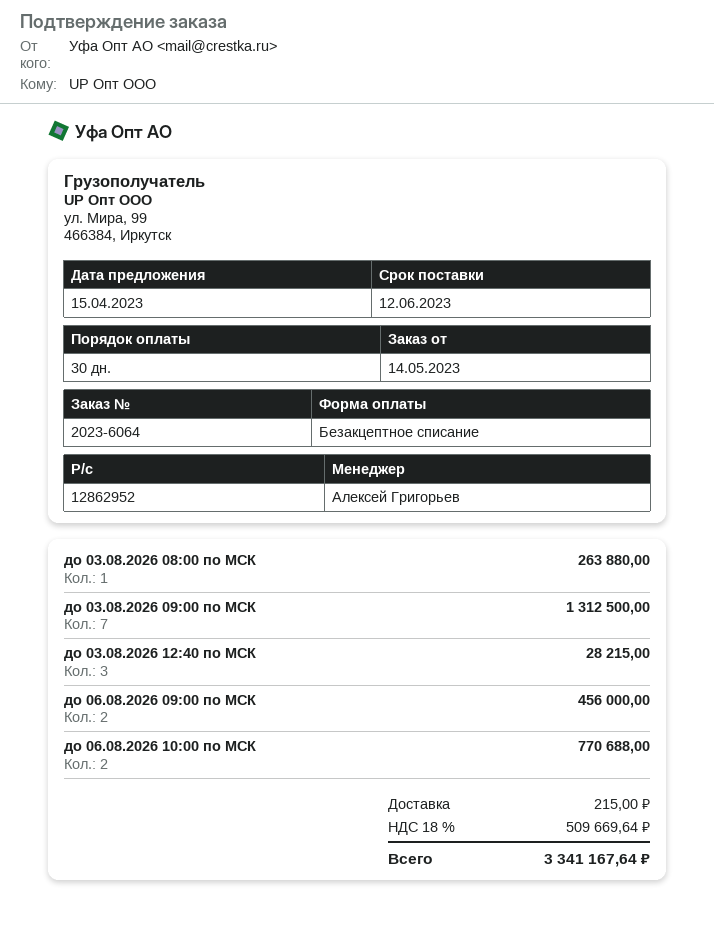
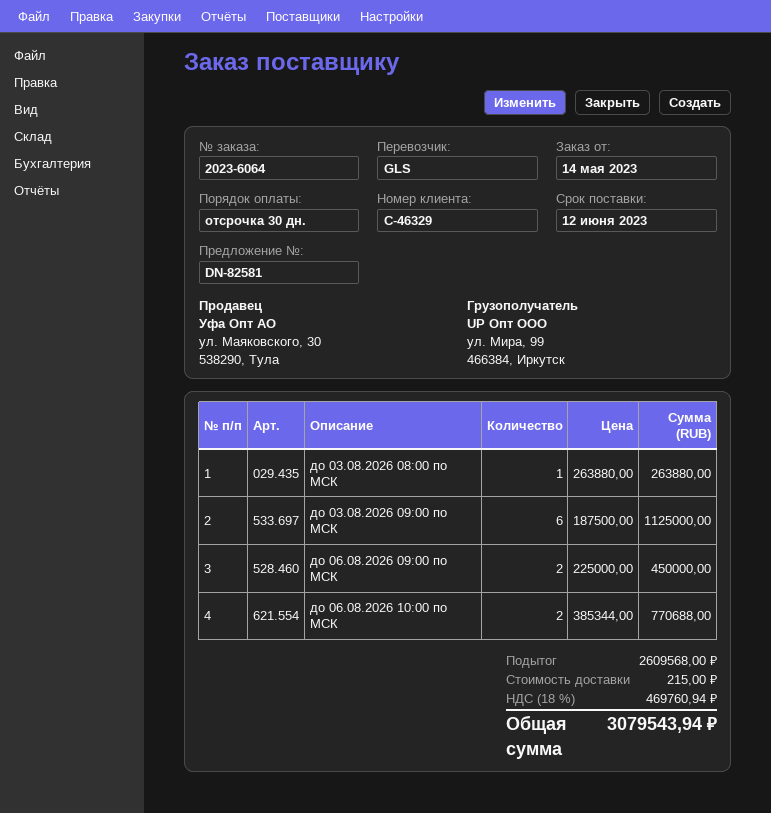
до 03.08.2026 09:00 по МСК: 7 for 1312500.00 -> 6 for 1125000.00
до 03.08.2026 12:40 по МСК: 3 for 28215.00 -> none
до 06.08.2026 09:00 по МСК: 2 for 456000.00 -> 2 for 450000.00
tax: 18% = 509669.64 -> 18% = 469760.94
total: 3341167.64 -> 3079543.94

